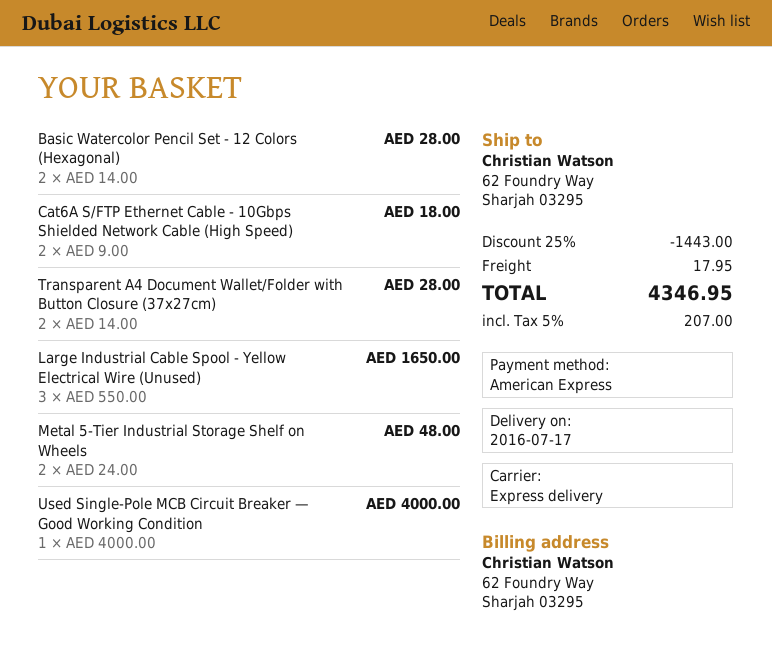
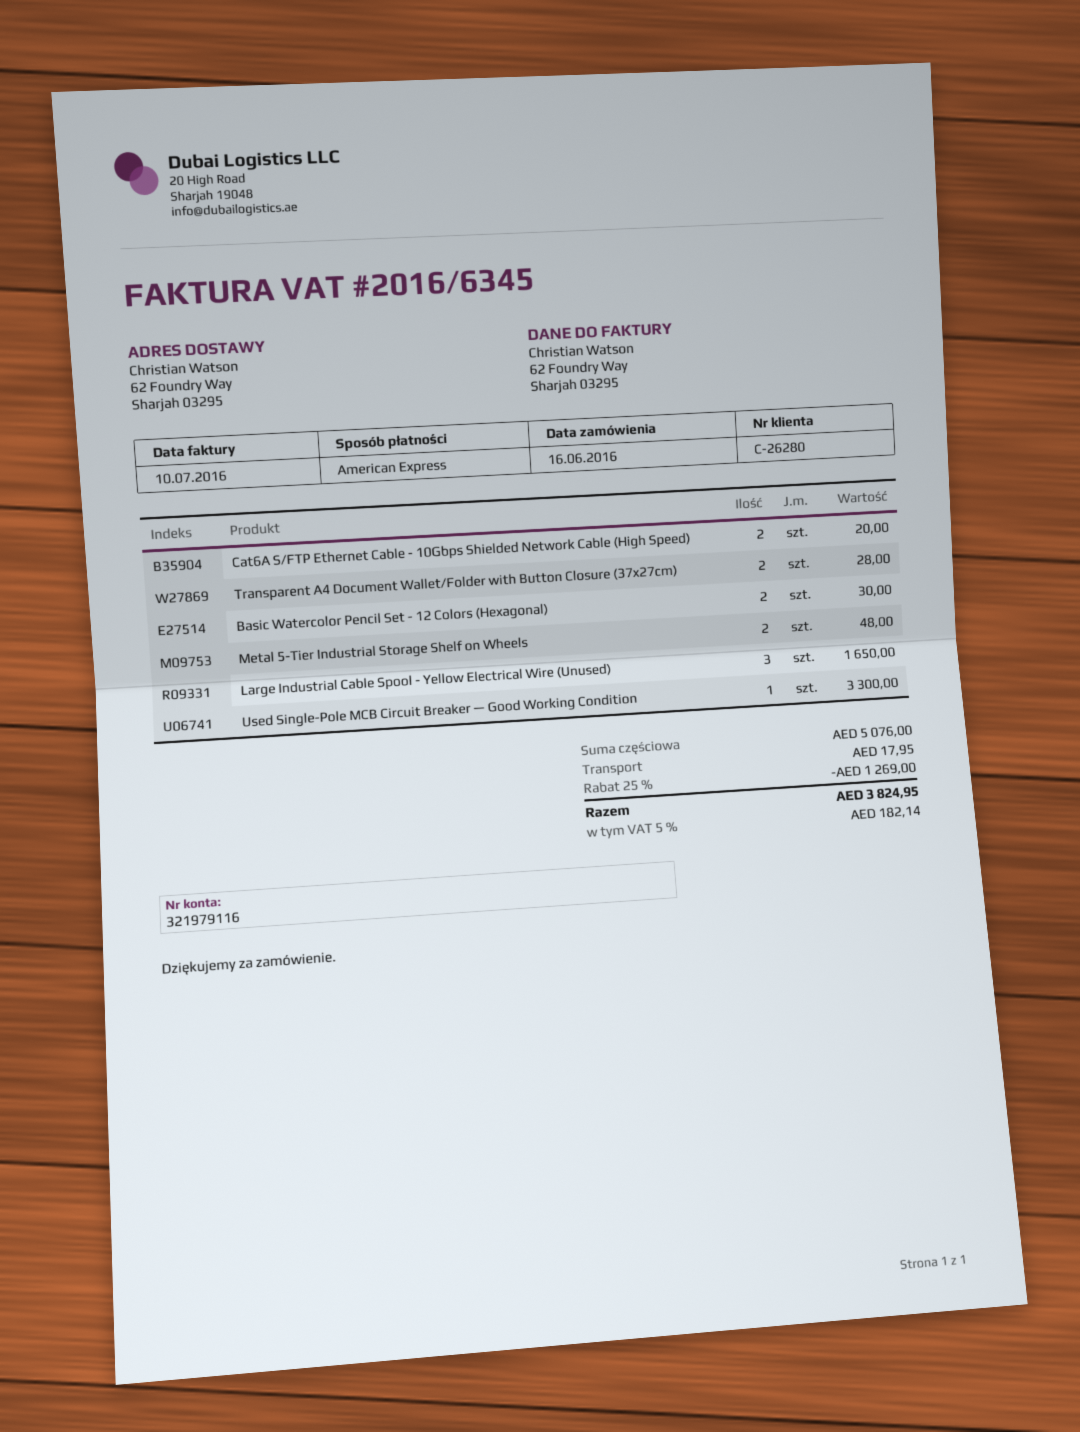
Basic Watercolor Pencil Set - 12 Colors (Hexagonal): 2 for 28.00 -> 2 for 30.00
Cat6A S/FTP Ethernet Cable - 10Gbps Shielded Network Cable (High Speed): 2 for 18.00 -> 2 for 20.00
Used Single-Pole MCB Circuit Breaker — Good Working Condition: 1 for 4000.00 -> 1 for 3300.00
discount: 25% = 1443.00 -> 25% = 1269.00
tax: 5% = 207.00 -> 5% = 182.14
total: 4346.95 -> 3824.95

